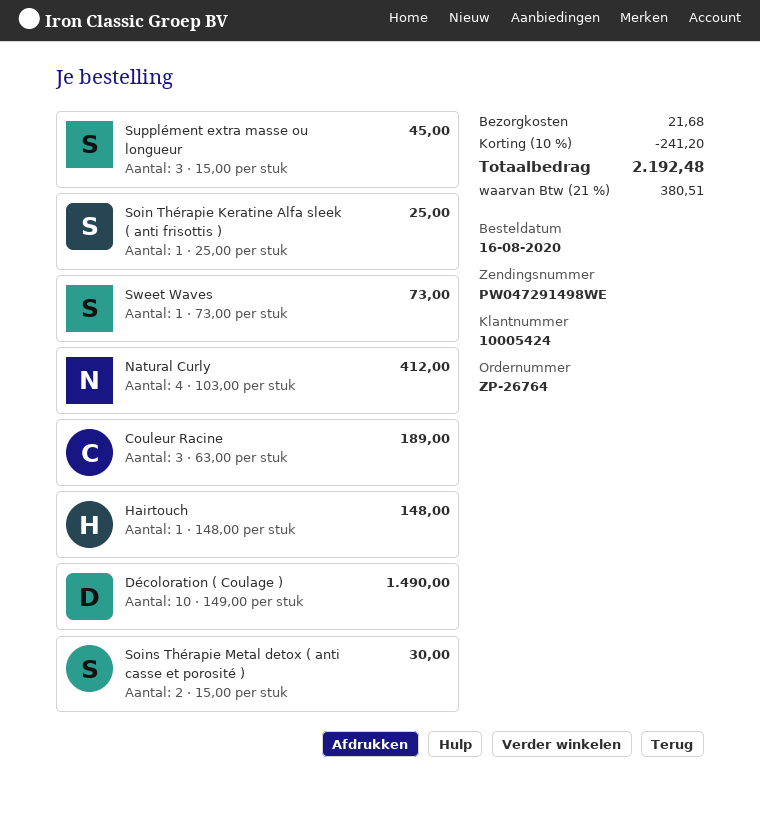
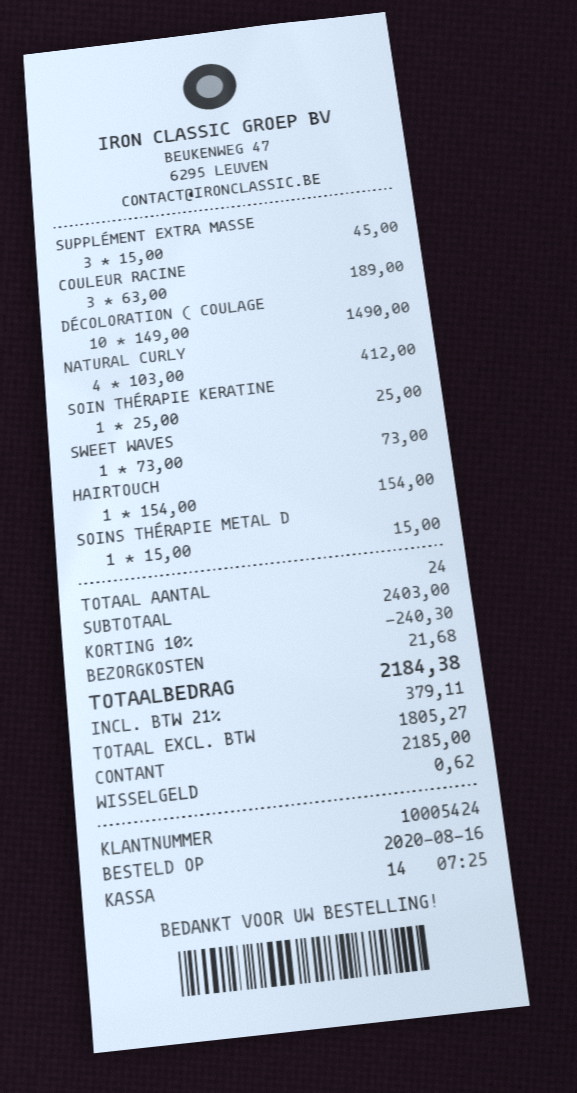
Hairtouch: 1 x 148.00 = 148.00 -> 1 x 154.00 = 154.00
Soins Thérapie Metal detox ( anti casse et porosité ): 2 x 15.00 = 30.00 -> 1 x 15.00 = 15.00
discount: 10% = 241.20 -> 10% = 240.30
tax: 21% = 380.51 -> 21% = 379.11
total: 2192.48 -> 2184.38

